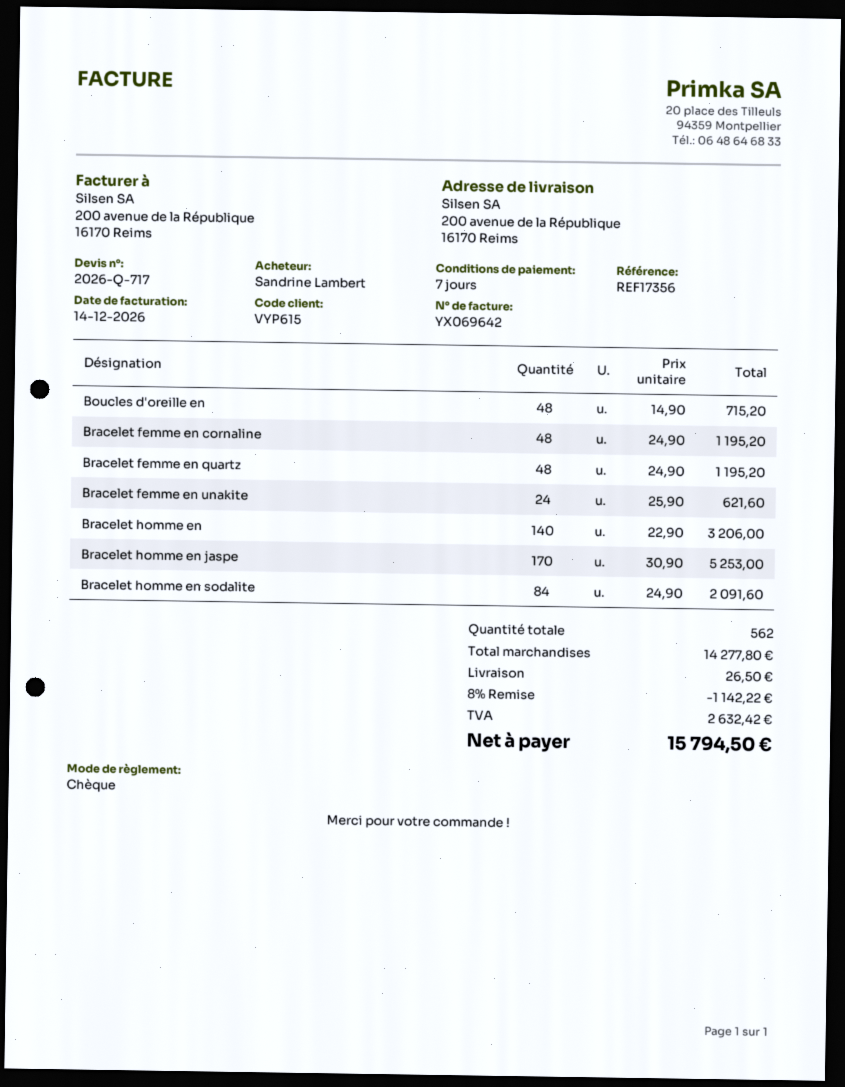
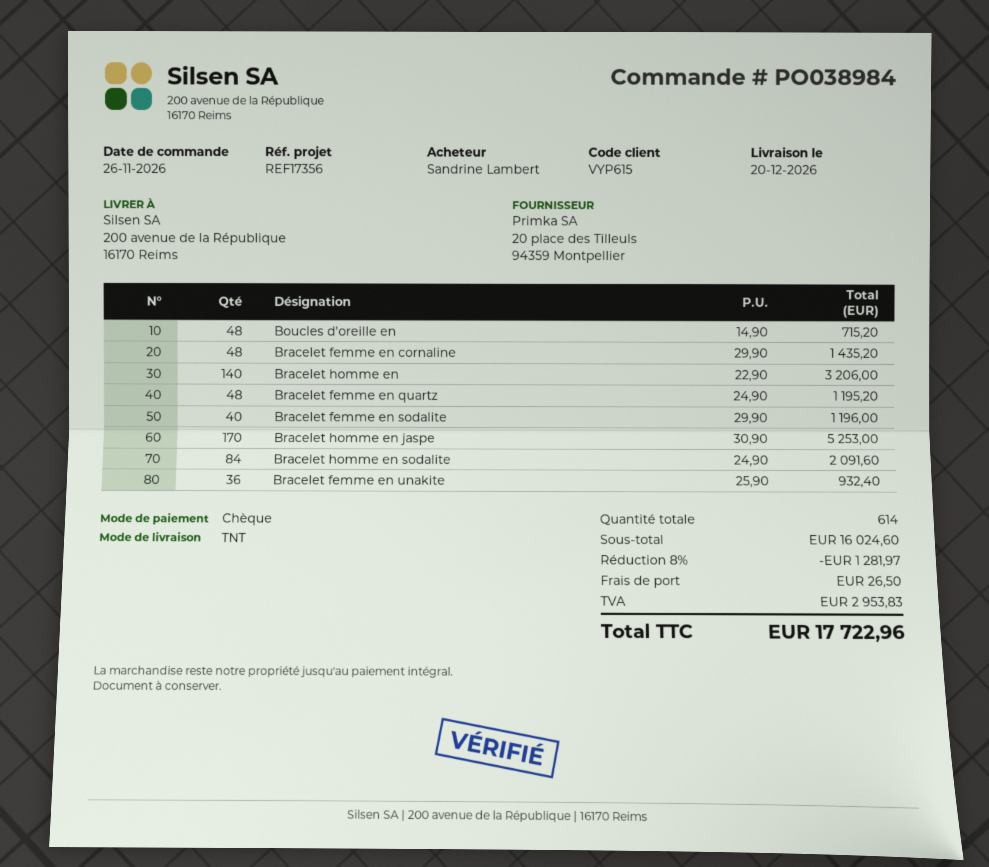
Bracelet femme en cornaline: 48 x 24.90 = 1195.20 -> 48 x 29.90 = 1435.20
Bracelet femme en unakite: 24 x 25.90 = 621.60 -> 36 x 25.90 = 932.40
Bracelet femme en sodalite: none -> 40 x 29.90 = 1196.00
total quantity: 562 -> 614
subtotal: 14277.80 -> 16024.60
discount: 8% = 1142.22 -> 8% = 1281.97
tax: 2632.42 -> 2953.83
total: 15794.50 -> 17722.96

